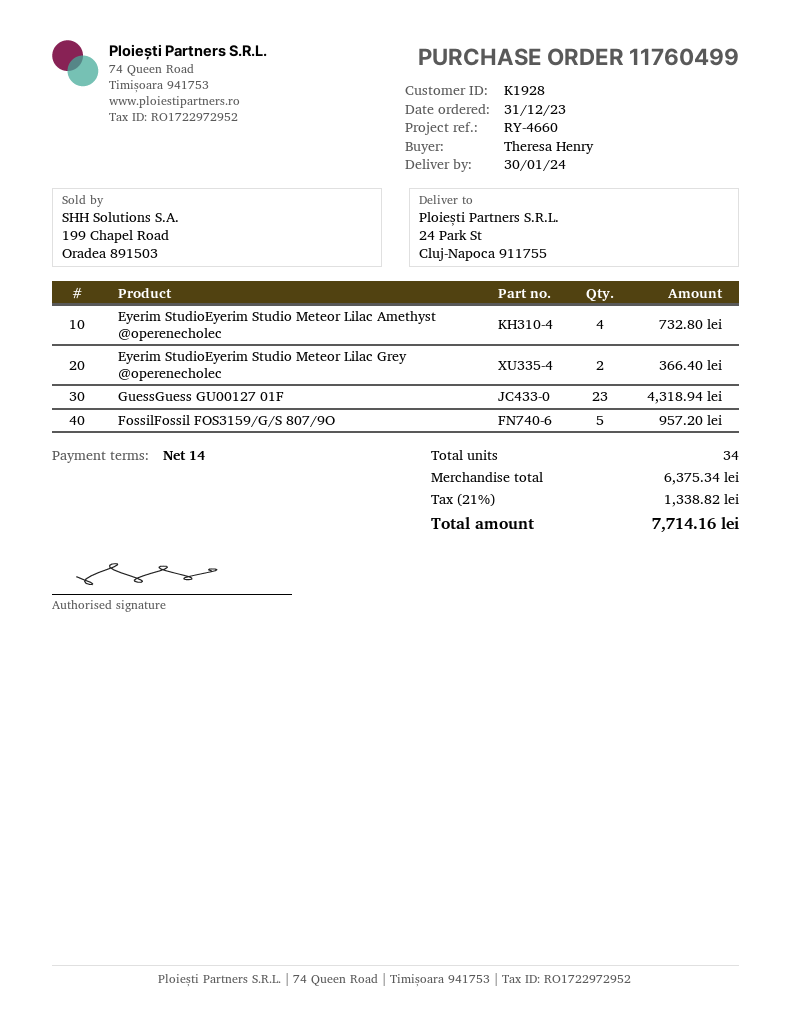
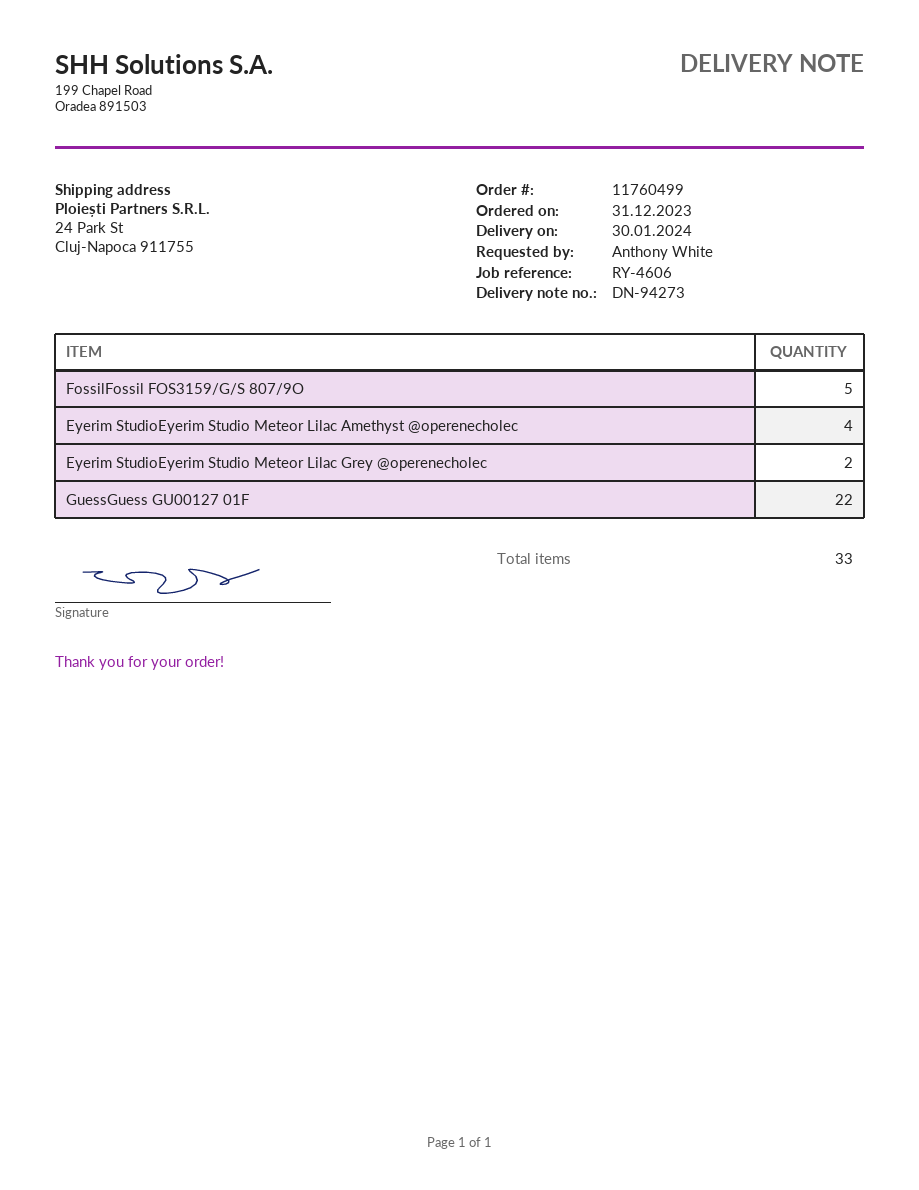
reference: RY-4660 -> RY-4606
ordered by: Theresa Henry -> Anthony White
GuessGuess GU00127 01F: 23 -> 22
total quantity: 34 -> 33

